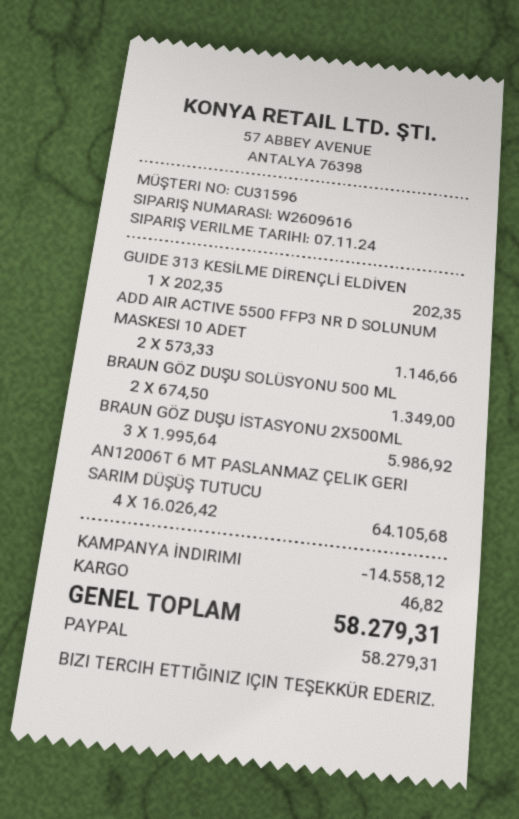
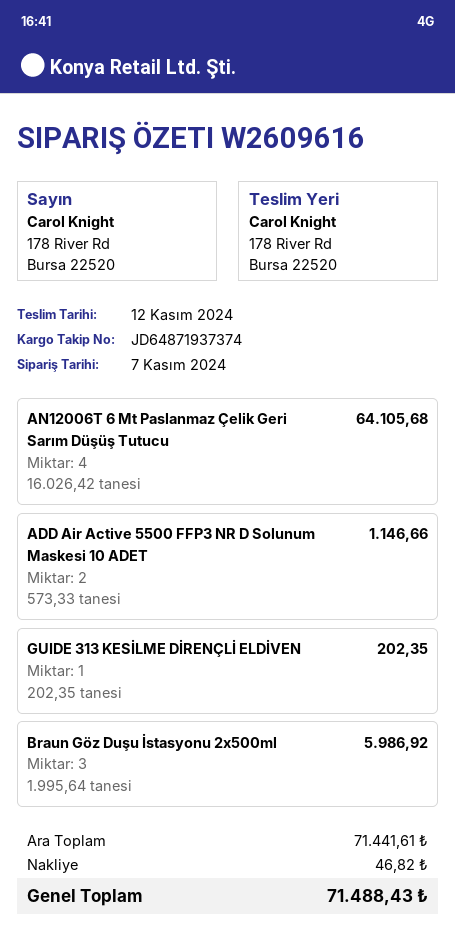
BRAUN GÖZ DUŞU SOLÜSYONU 500 ML: 2 x 674.50 = 1349.00 -> none
discount: 14558.12 -> none
total: 58279.31 -> 71488.43

